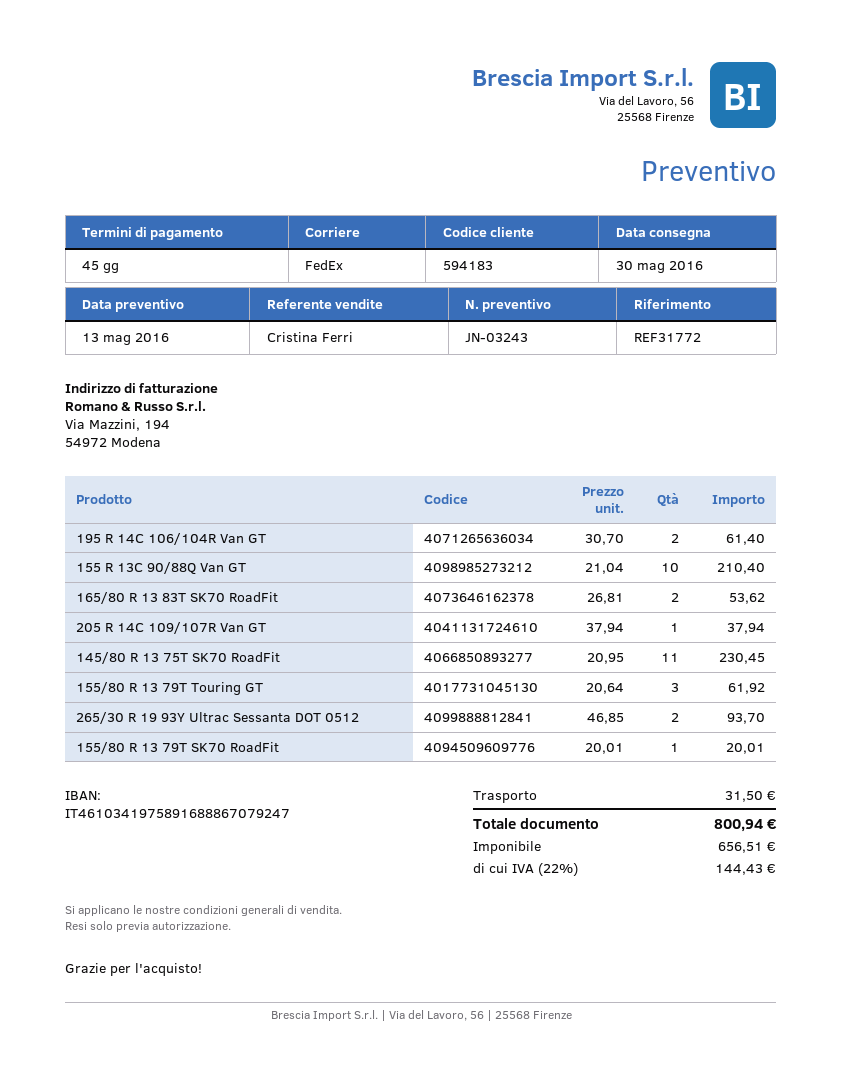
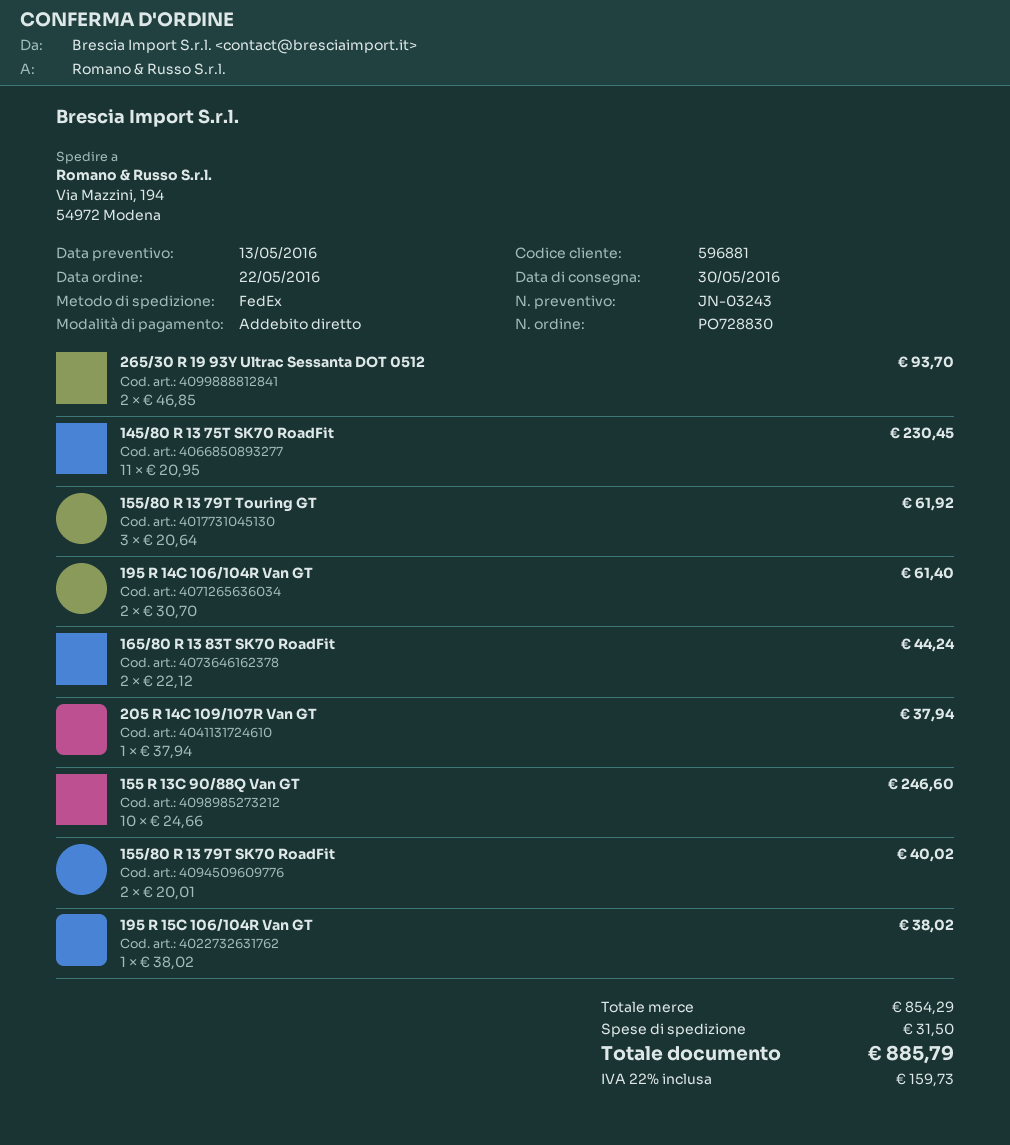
customer number: 594183 -> 596881
155 R 13C 90/88Q Van GT: 10 x 21.04 = 210.40 -> 10 x 24.66 = 246.60
165/80 R 13 83T SK70 RoadFit: 2 x 26.81 = 53.62 -> 2 x 22.12 = 44.24
155/80 R 13 79T SK70 RoadFit: 1 x 20.01 = 20.01 -> 2 x 20.01 = 40.02
195 R 15C 106/104R Van GT: none -> 1 x 38.02 = 38.02
tax: 22% = 144.43 -> 22% = 159.73
total: 800.94 -> 885.79

